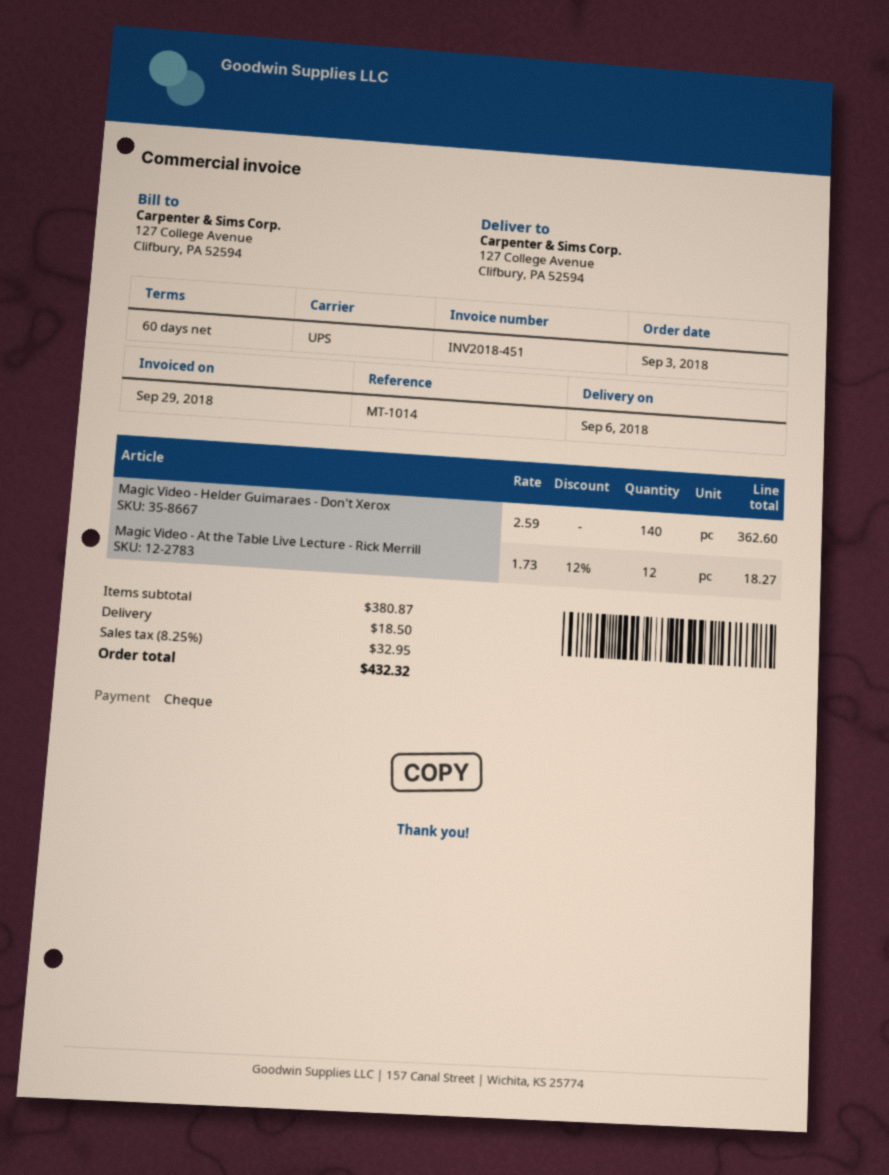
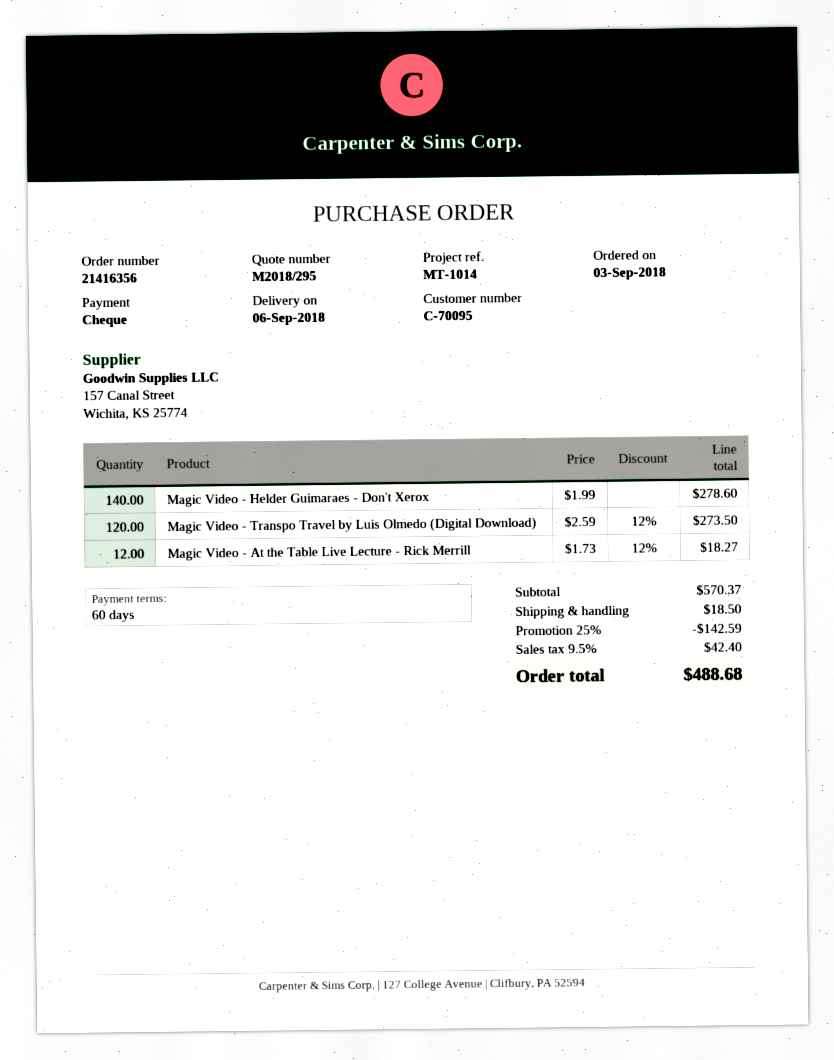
Magic Video - Helder Guimaraes - Don't Xerox: 140 x 2.59 = 362.60 -> 140 x 1.99 = 278.60
Magic Video - Transpo Travel by Luis Olmedo (Digital Download): none -> 120 x 2.59 - 12% = 273.50
subtotal: 380.87 -> 570.37
discount: none -> 25% = 142.59
tax: 8.25% = 32.95 -> 9.5% = 42.40
total: 432.32 -> 488.68

